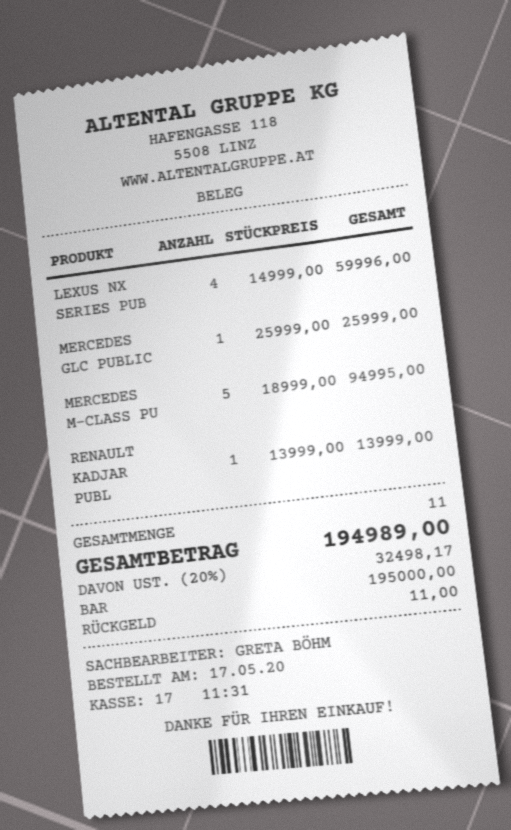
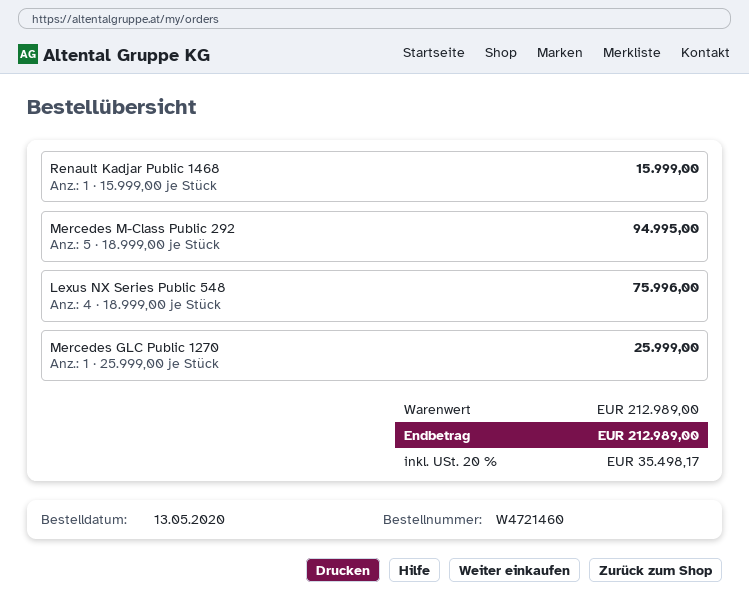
order date: 2020-05-17 -> 2020-05-13
LEXUS NX SERIES PUB: 4 x 14999.00 = 59996.00 -> 4 x 18999.00 = 75996.00
RENAULT KADJAR PUBL: 1 x 13999.00 = 13999.00 -> 1 x 15999.00 = 15999.00
tax: 20% = 32498.17 -> 20% = 35498.17
total: 194989.00 -> 212989.00

